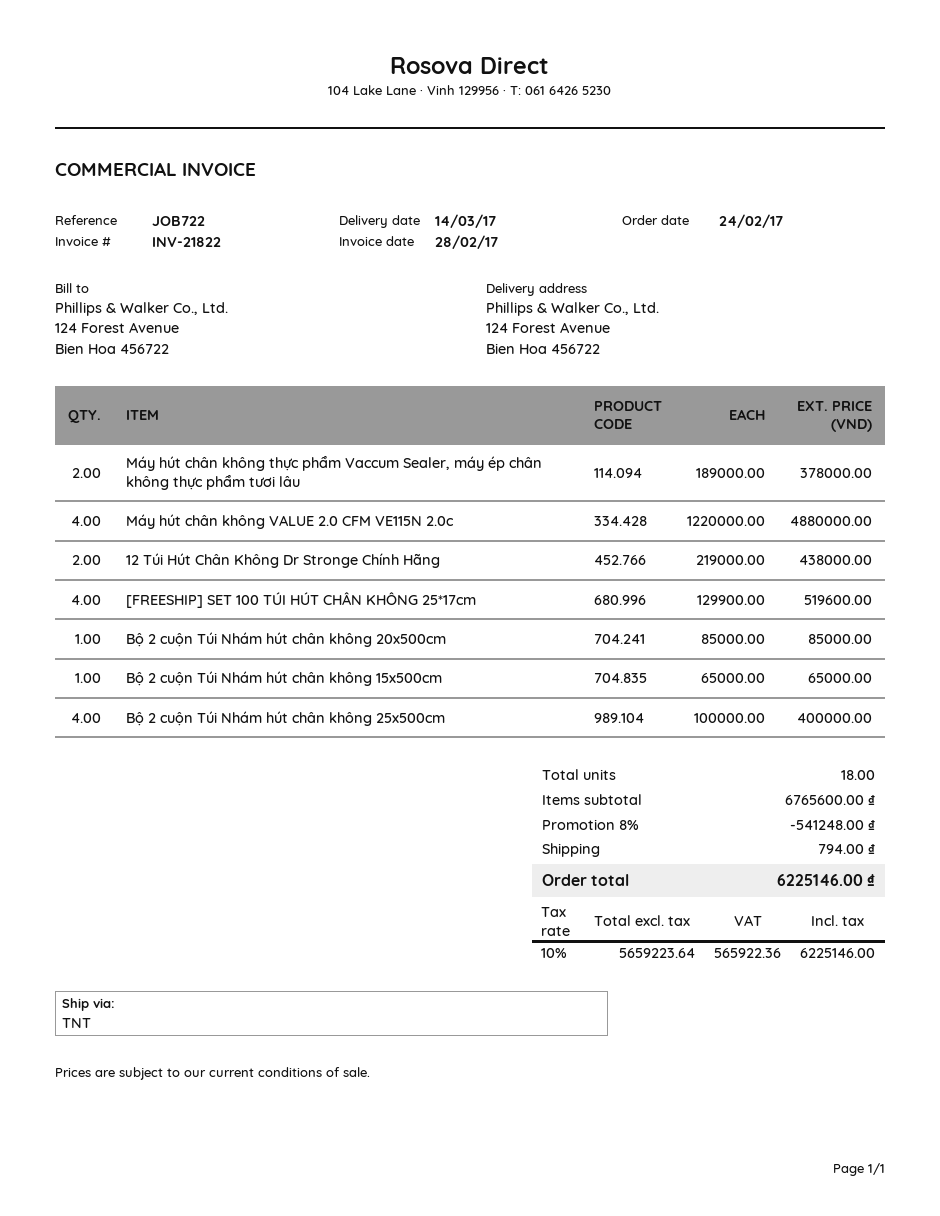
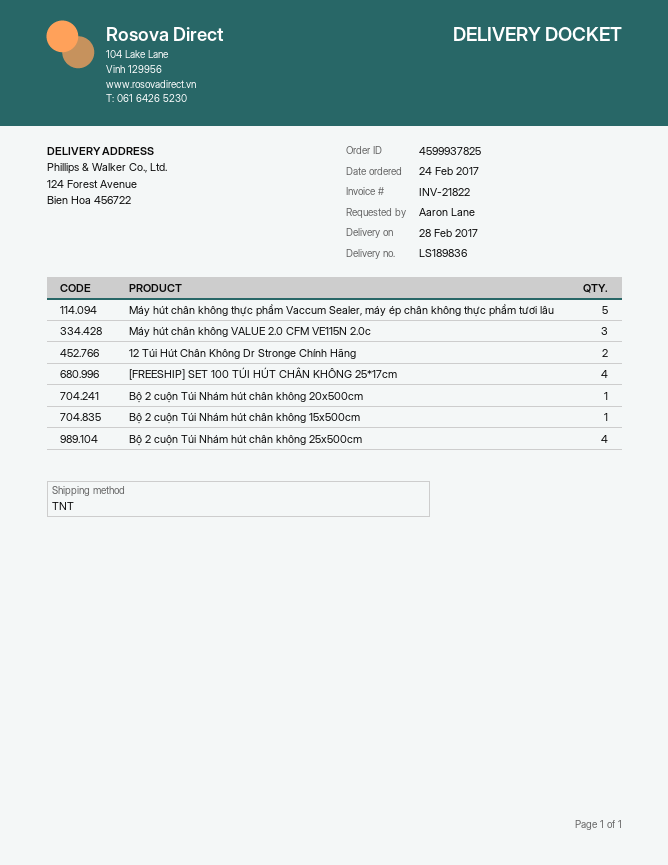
delivery date: 2017-03-14 -> 2017-02-28
Máy hút chân không thực phẩm Vaccum Sealer, máy ép chân không thực phẩm tươi lâu: 2 -> 5
Máy hút chân không VALUE 2.0 CFM VE115N 2.0c: 4 -> 3

